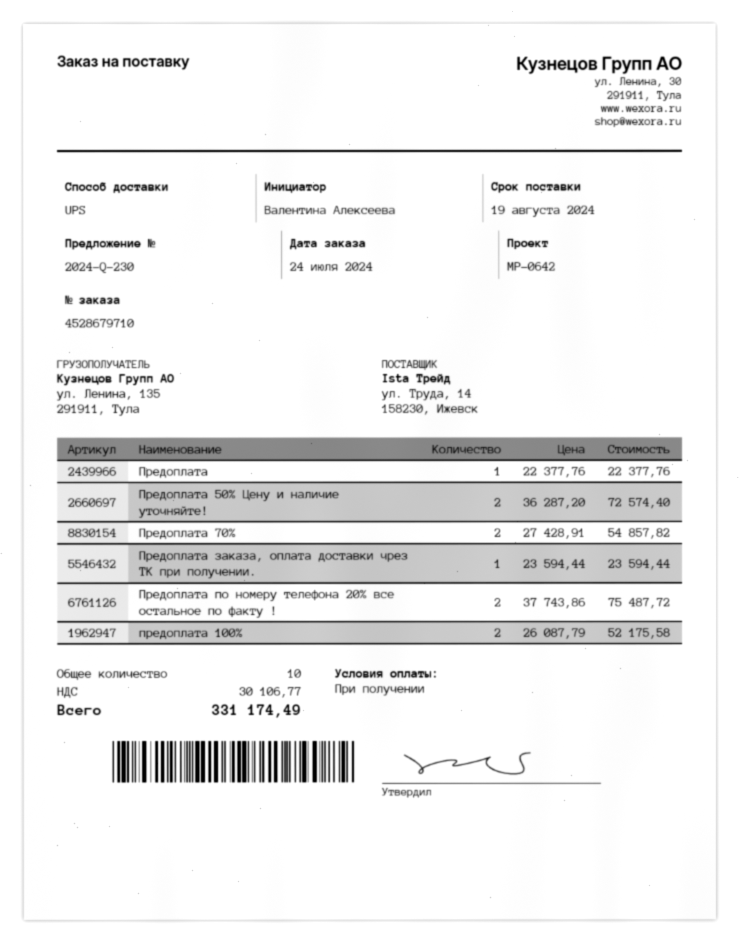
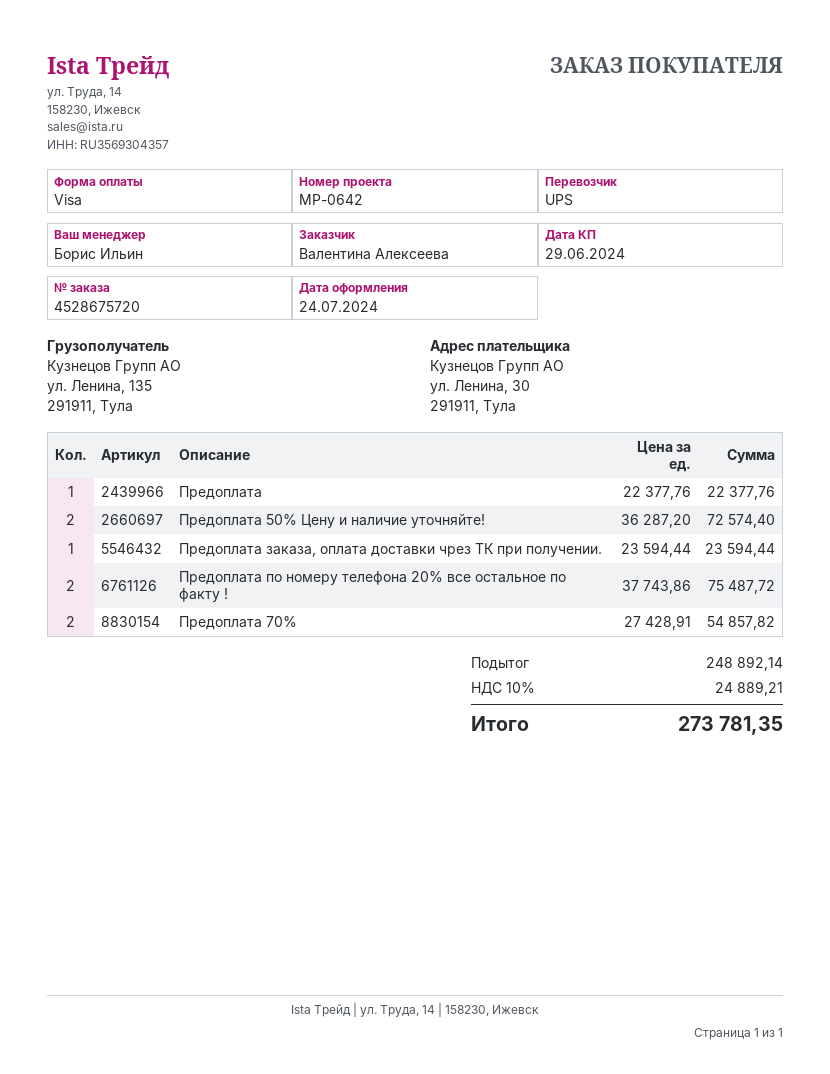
order number: 4528679710 -> 4528675720
предоплата 100%: 2 x 26087.79 = 52175.58 -> none
tax: 30106.77 -> 24889.21
total: 331174.49 -> 273781.35

